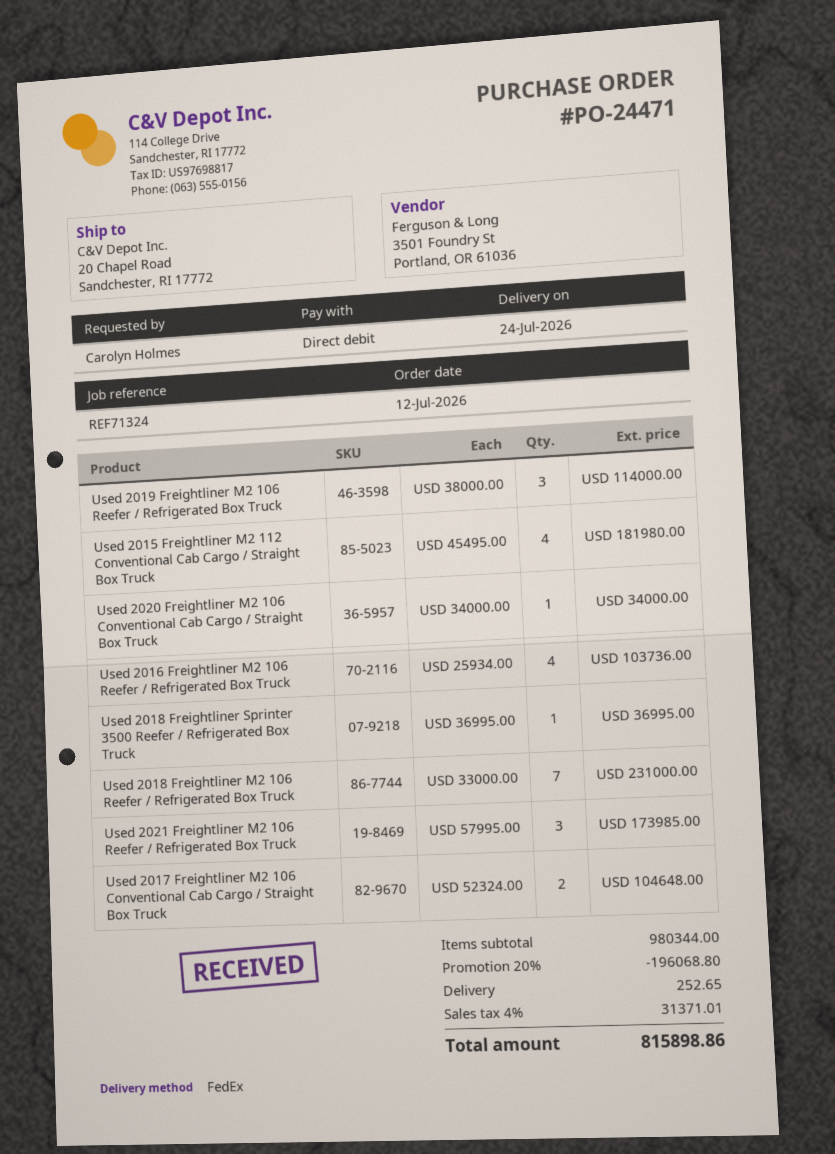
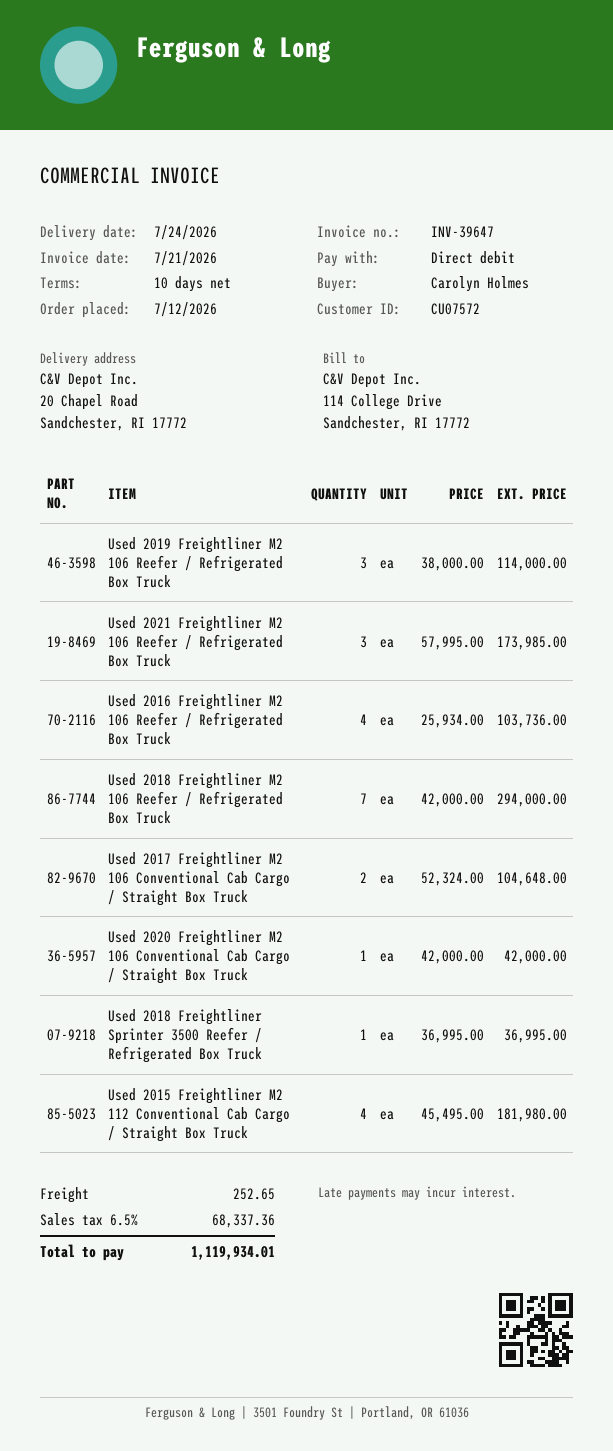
Used 2020 Freightliner M2 106 Conventional Cab Cargo / Straight Box Truck: 1 x 34000.00 = 34000.00 -> 1 x 42000.00 = 42000.00
Used 2018 Freightliner M2 106 Reefer / Refrigerated Box Truck: 7 x 33000.00 = 231000.00 -> 7 x 42000.00 = 294000.00
discount: 20% = 196068.80 -> none
tax: 4% = 31371.01 -> 6.5% = 68337.36
total: 815898.86 -> 1119934.01

